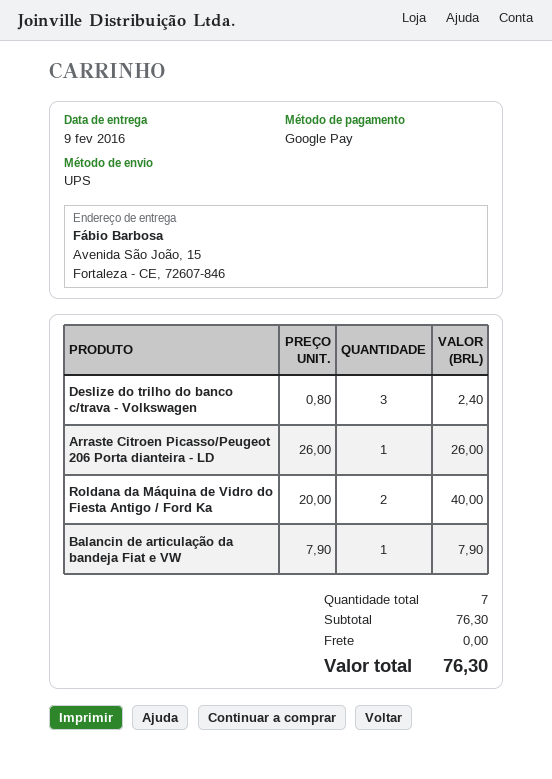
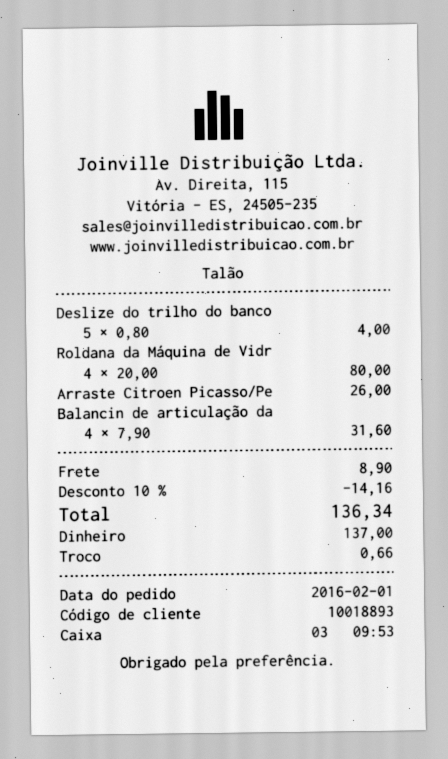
payment method: Google Pay -> cash
Deslize do trilho do banco c/trava - Volkswagen: 3 x 0.80 = 2.40 -> 5 x 0.80 = 4.00
Roldana da Máquina de Vidro do Fiesta Antigo / Ford Ka: 2 x 20.00 = 40.00 -> 4 x 20.00 = 80.00
Balancin de articulação da bandeja Fiat e VW: 1 x 7.90 = 7.90 -> 4 x 7.90 = 31.60
discount: none -> 10% = 14.16
shipping: 0.00 -> 8.90
total: 76.30 -> 136.34

